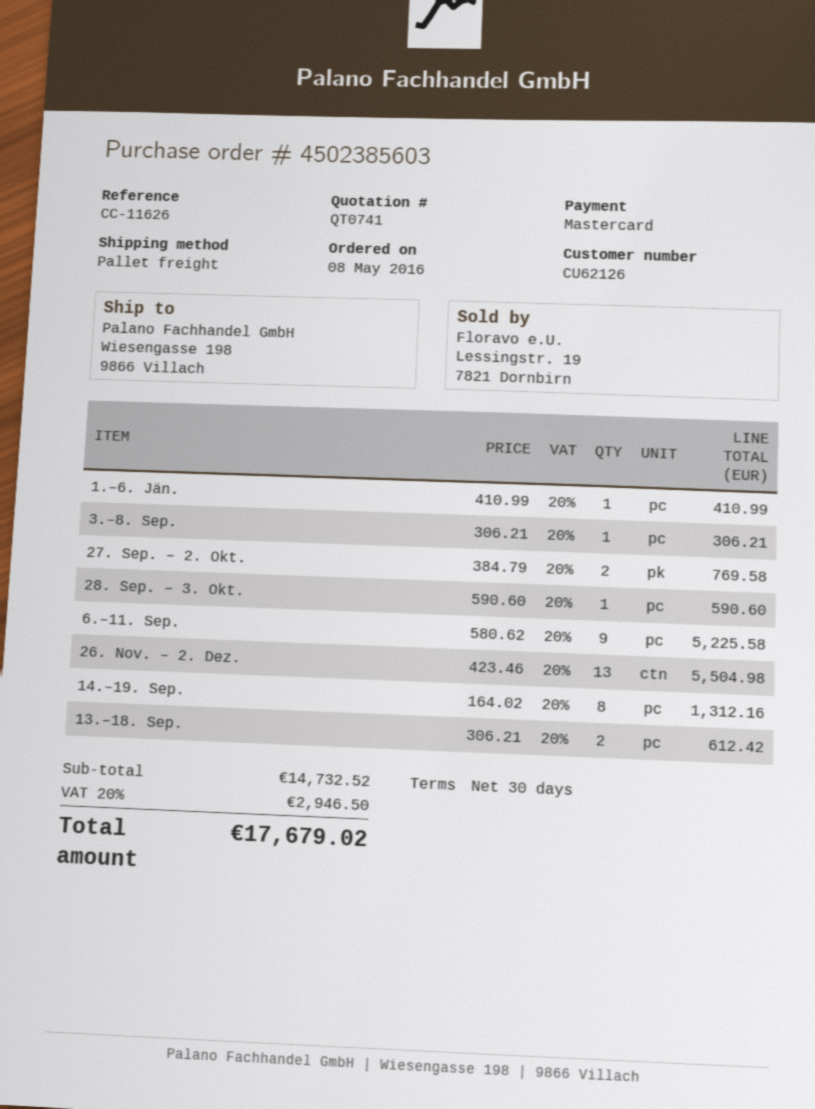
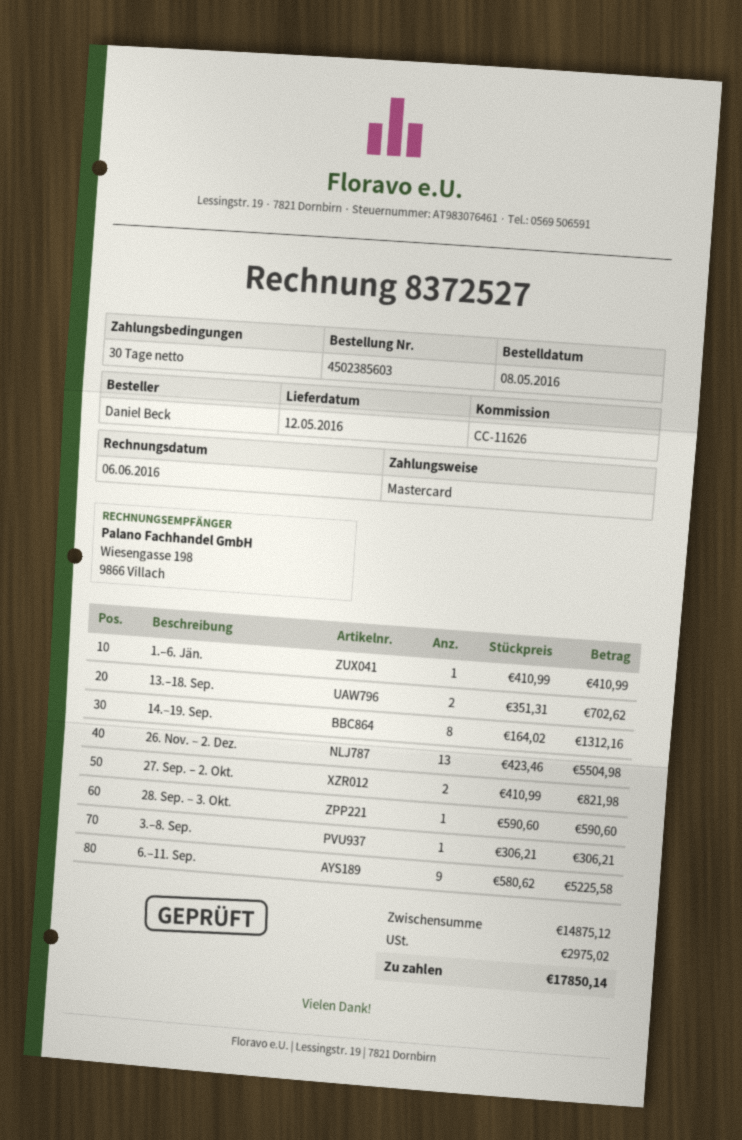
27. Sep. – 2. Okt.: 2 x 384.79 = 769.58 -> 2 x 410.99 = 821.98
13.–18. Sep.: 2 x 306.21 = 612.42 -> 2 x 351.31 = 702.62
subtotal: 14732.52 -> 14875.12
tax: 2946.50 -> 2975.02
total: 17679.02 -> 17850.14

